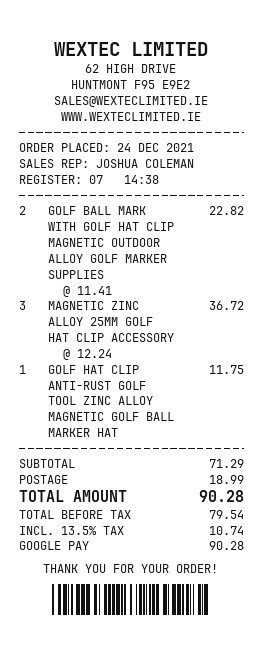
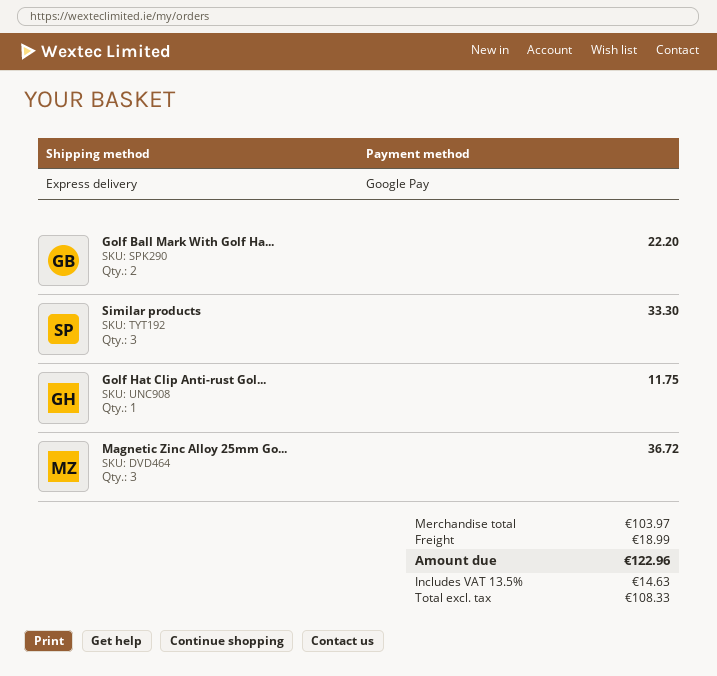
GOLF BALL MARK WITH GOLF HAT CLIP MAGNETIC OUTDOOR ALLOY GOLF MARKER SUPPLIES: 2 for 22.82 -> 2 for 22.20
Similar products: none -> 3 for 33.30
subtotal: 71.29 -> 103.97
net: 79.54 -> 108.33
tax: 13.5% = 10.74 -> 13.5% = 14.63
total: 90.28 -> 122.96

